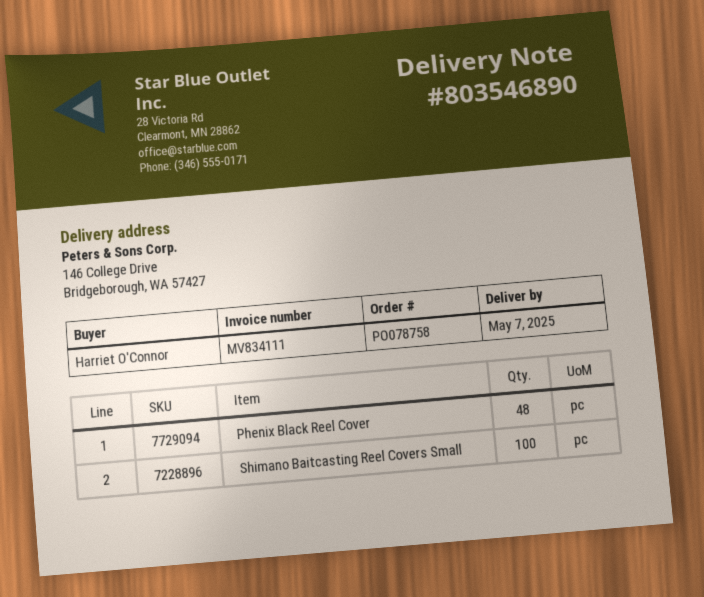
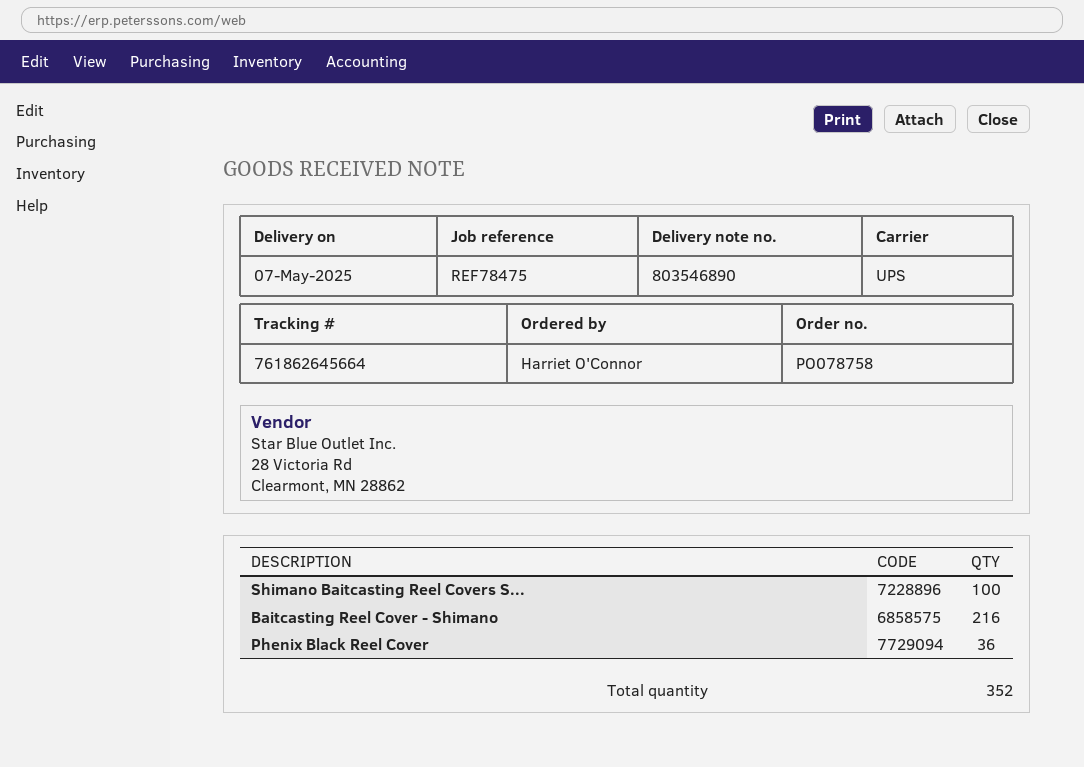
Phenix Black Reel Cover: 48 -> 36
Baitcasting Reel Cover - Shimano: none -> 216

